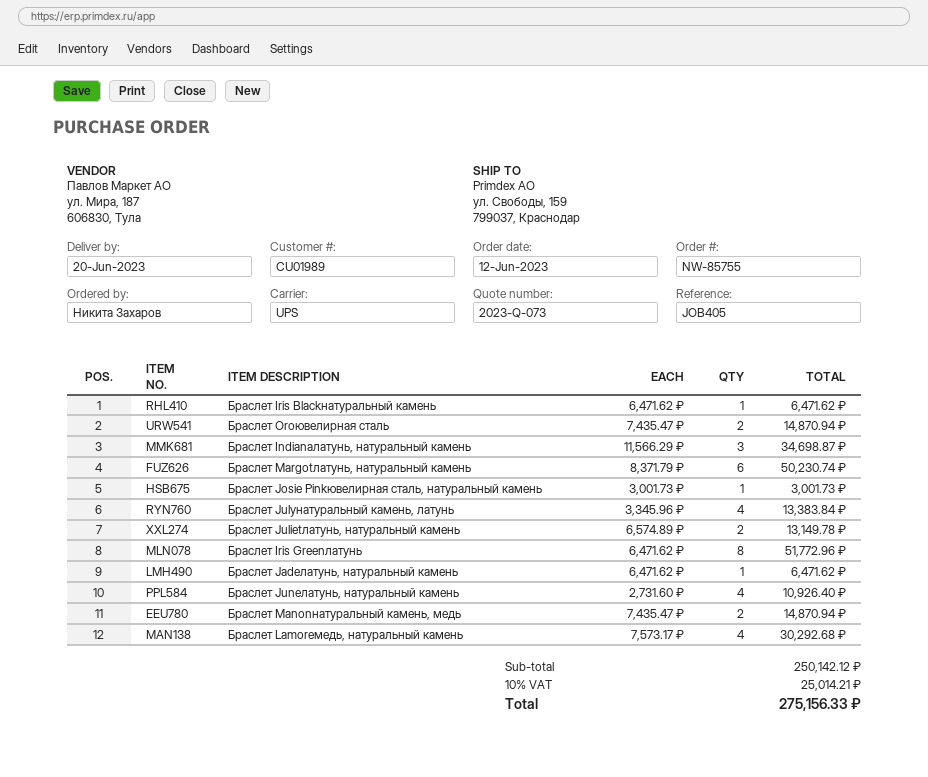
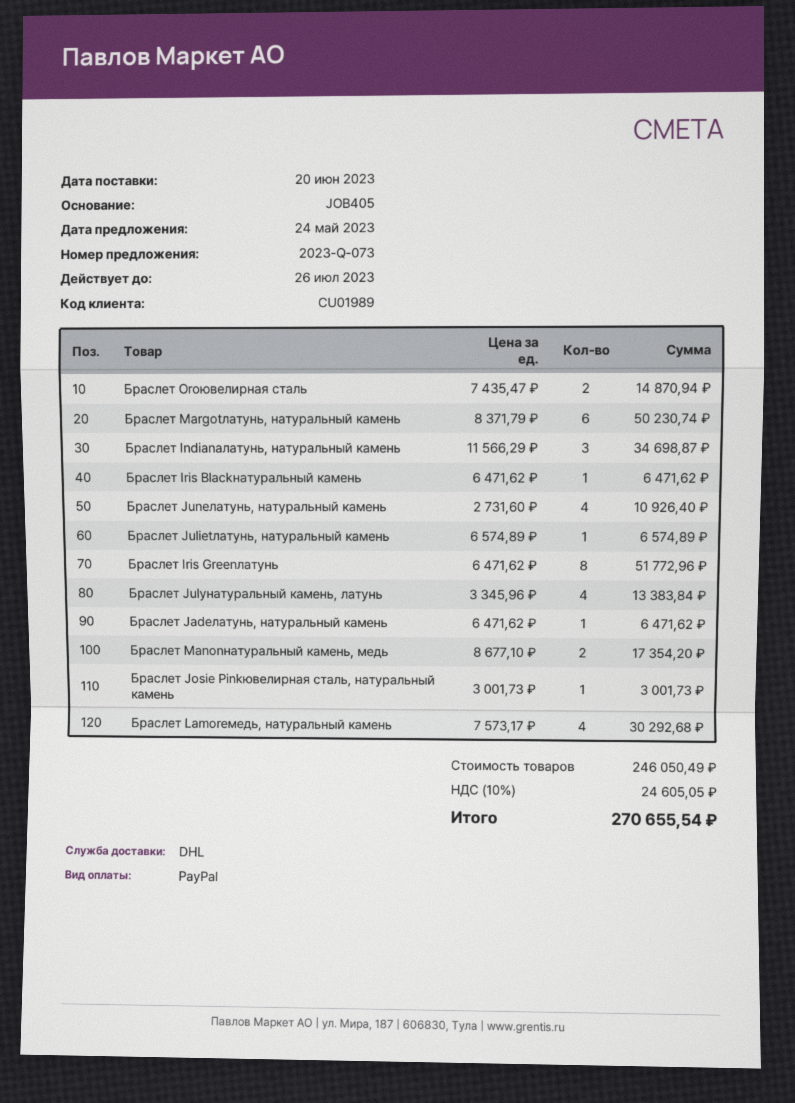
shipping method: UPS -> DHL
Браслет Julietлатунь, натуральный камень: 2 x 6574.89 = 13149.78 -> 1 x 6574.89 = 6574.89
Браслет Manonнатуральный камень, медь: 2 x 7435.47 = 14870.94 -> 2 x 8677.10 = 17354.20
subtotal: 250142.12 -> 246050.49
tax: 10% = 25014.21 -> 10% = 24605.05
total: 275156.33 -> 270655.54

